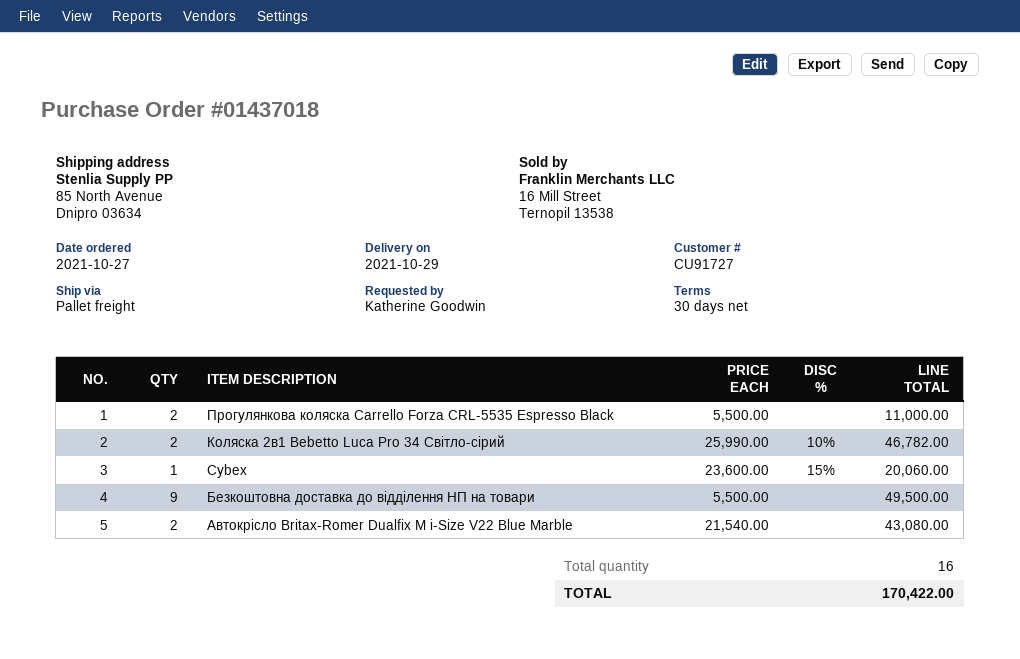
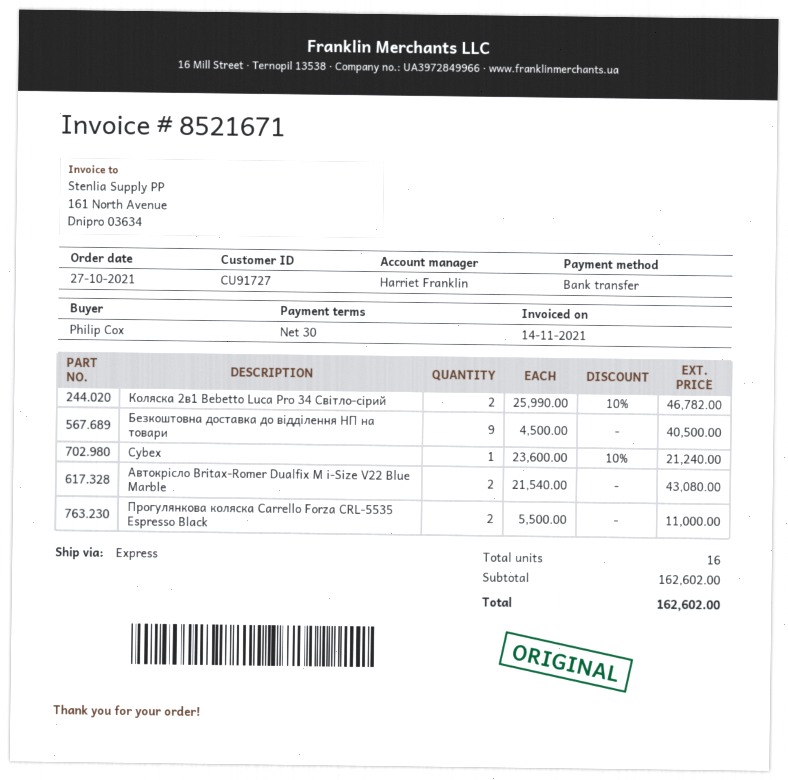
ordered by: Katherine Goodwin -> Philip Cox
shipping method: pallet freight -> express
Cybex: 1 x 23600.00 - 15% = 20060.00 -> 1 x 23600.00 - 10% = 21240.00
Безкоштовна доставка до відділення НП на товари: 9 x 5500.00 = 49500.00 -> 9 x 4500.00 = 40500.00
total: 170422.00 -> 162602.00

